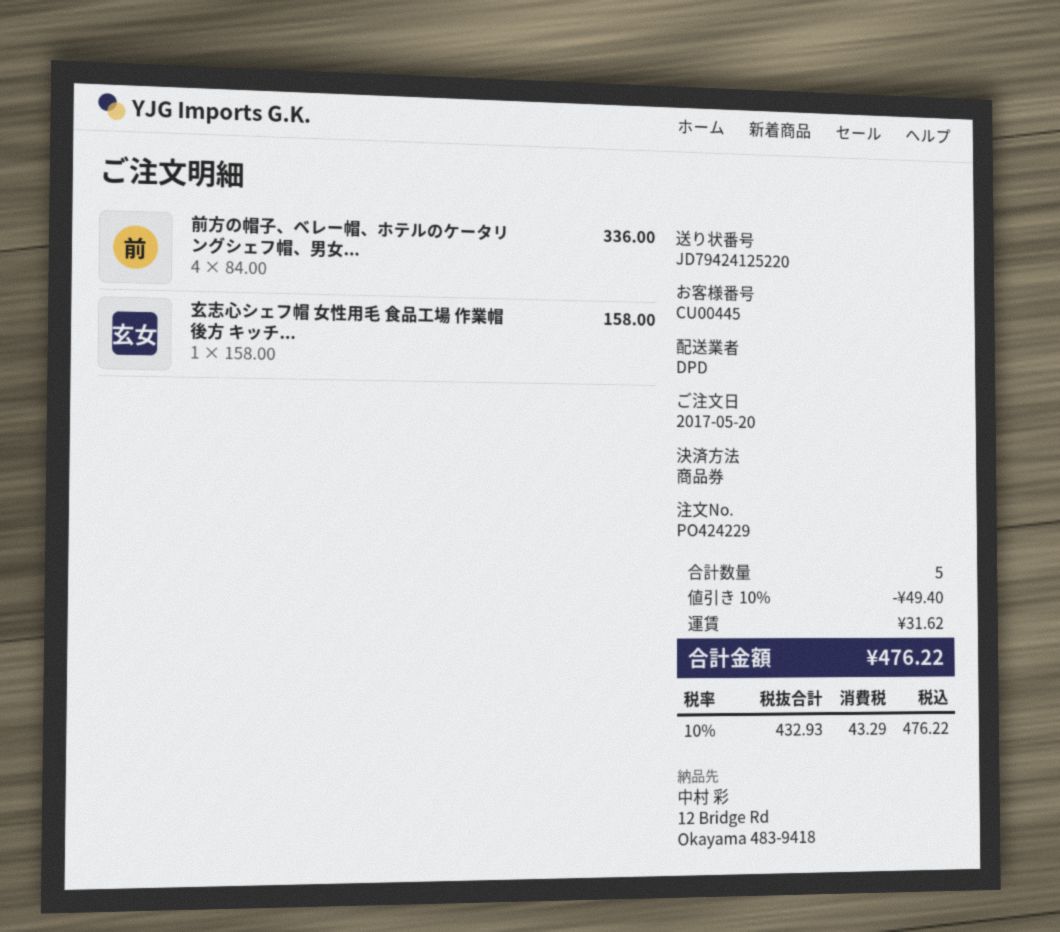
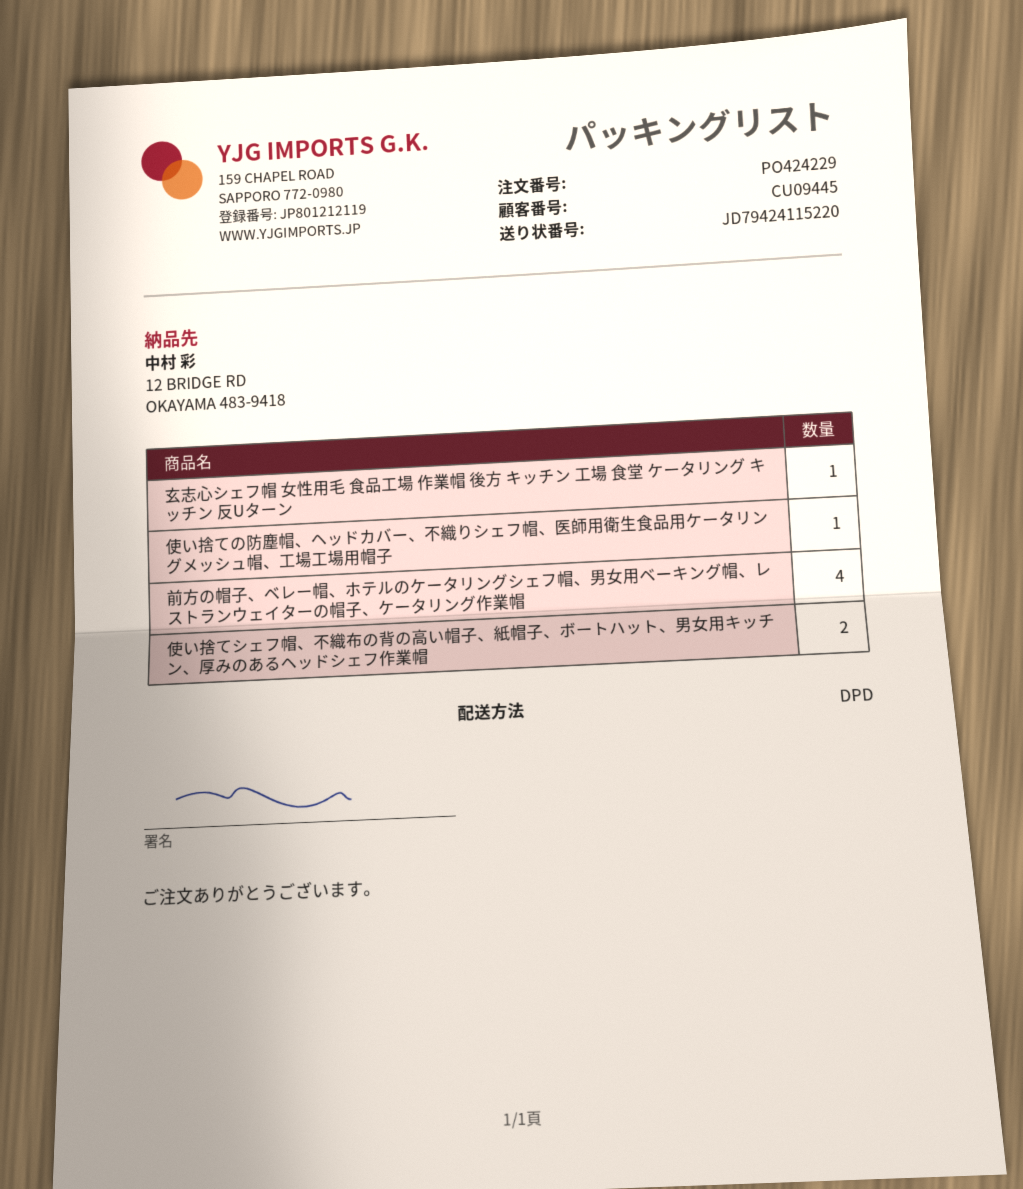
customer number: CU00445 -> CU09445
tracking number: JD79424125220 -> JD79424115220
使い捨ての防塵帽、ヘッドカバー、不織りシェフ帽、医師用衛生食品用ケータリングメッシュ帽、工場工場用帽子: none -> 1
使い捨てシェフ帽、不織布の背の高い帽子、紙帽子、ボートハット、男女用キッチン、厚みのあるヘッドシェフ作業帽: none -> 2

